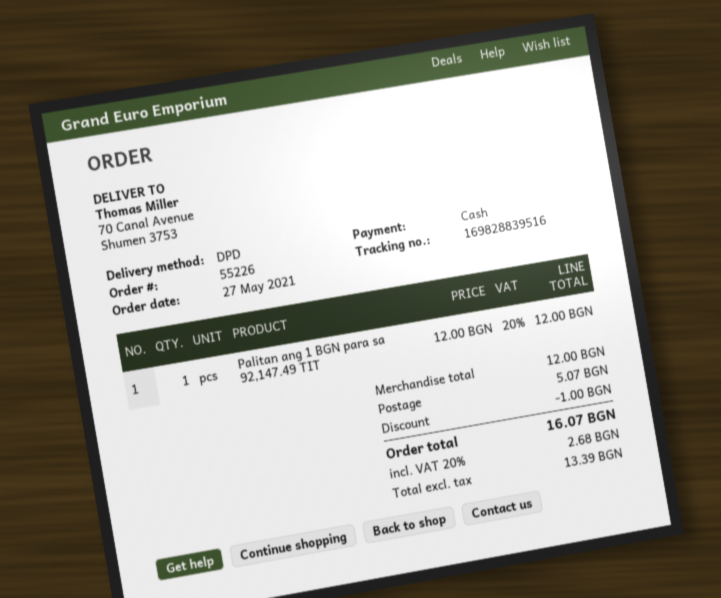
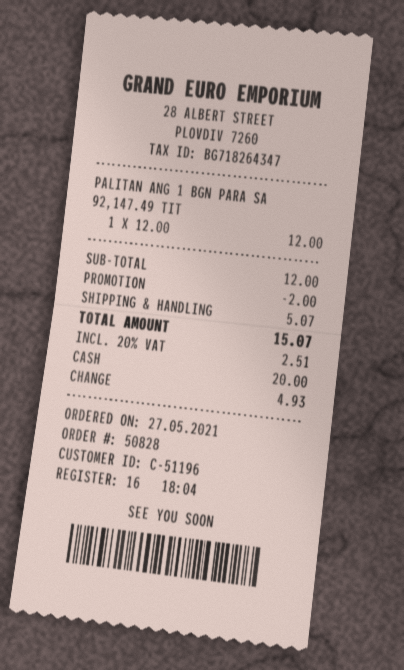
order number: 55226 -> 50828
discount: 1.00 -> 2.00
tax: 20% = 2.68 -> 20% = 2.51
total: 16.07 -> 15.07

